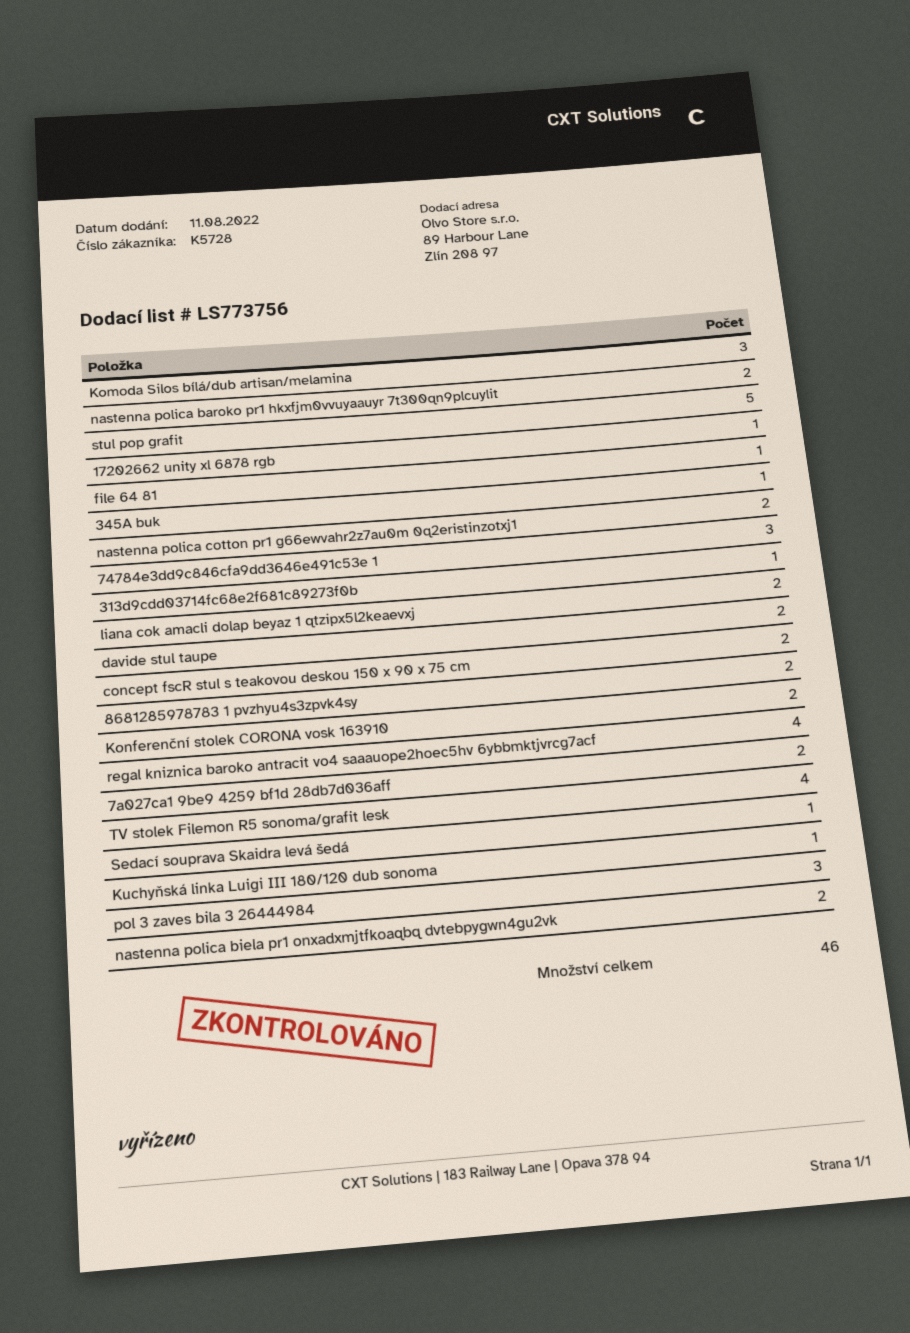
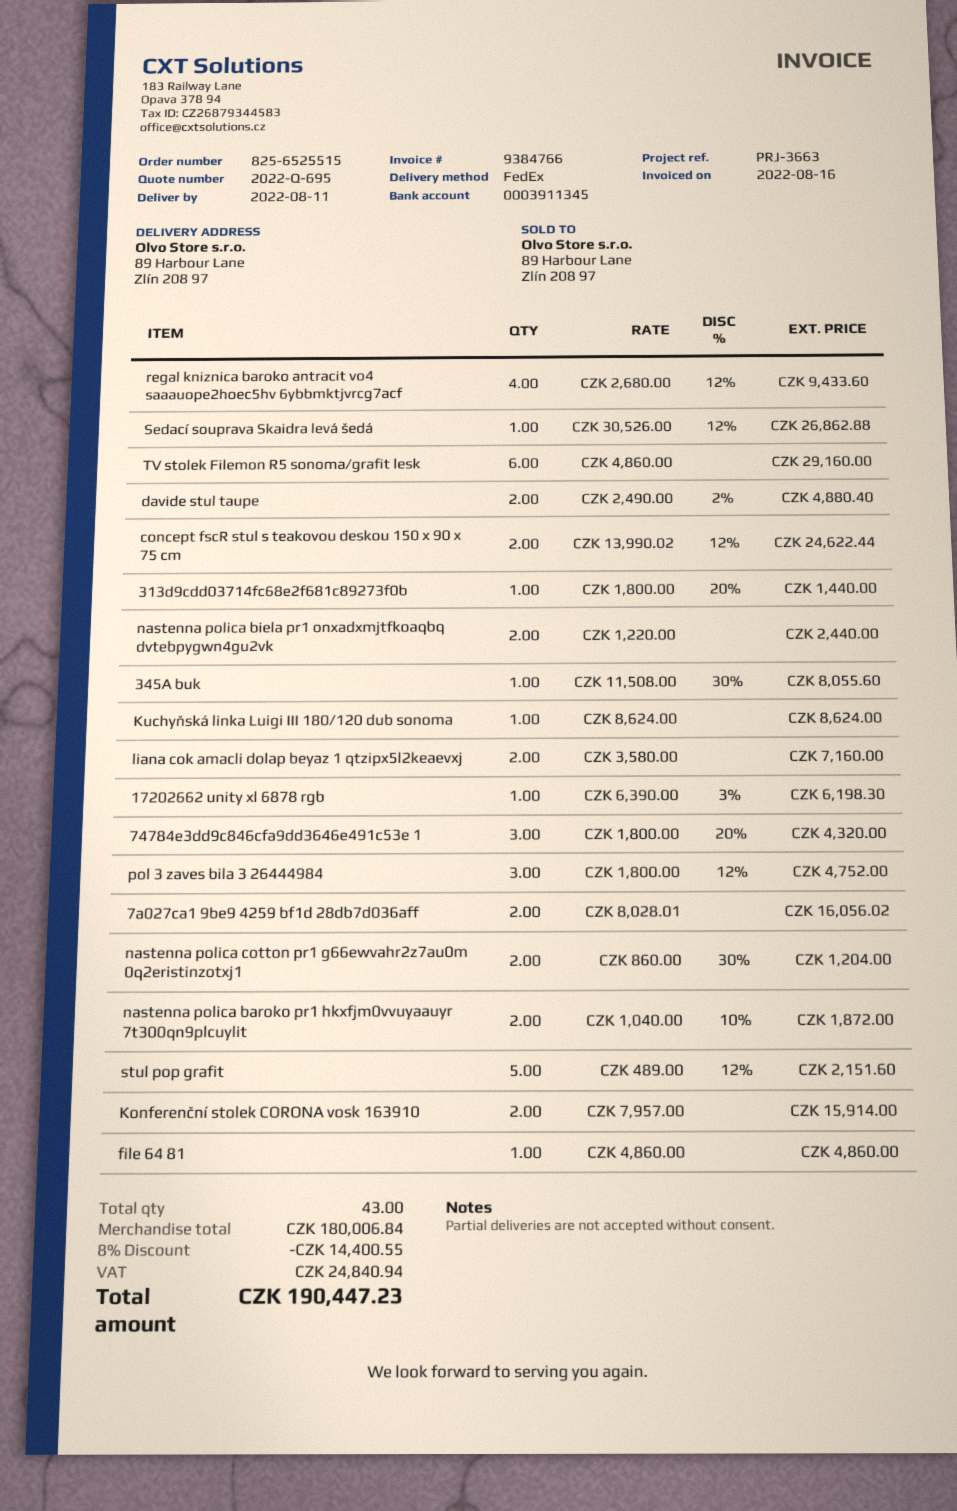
Komoda Silos bílá/dub artisan/melamina: 3 -> none
8681285978783 1 pvzhyu4s3zpvk4sy: 2 -> none
TV stolek Filemon R5 sonoma/grafit lesk: 4 -> 6
total quantity: 46 -> 43

